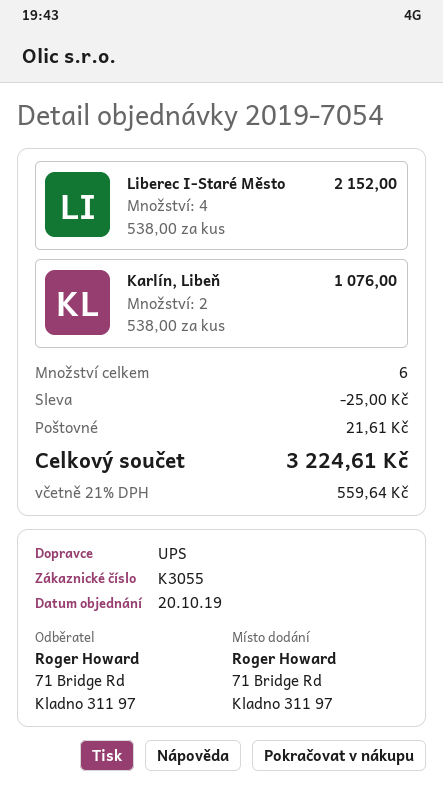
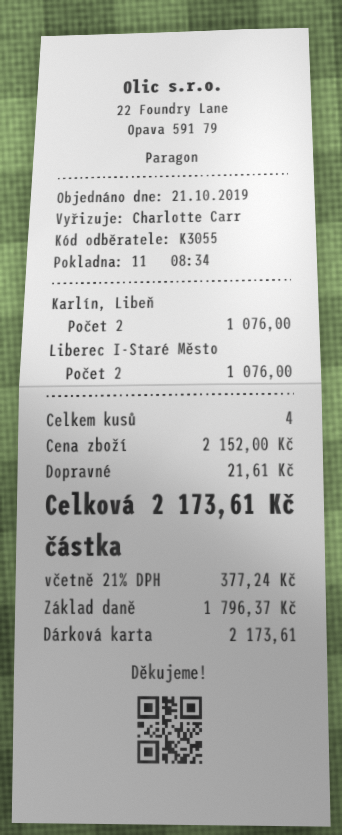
order date: 2019-10-20 -> 2019-10-21
Liberec I-Staré Město: 4 for 2152.00 -> 2 for 1076.00
total quantity: 6 -> 4
discount: 25.00 -> none
tax: 21% = 559.64 -> 21% = 377.24
total: 3224.61 -> 2173.61

